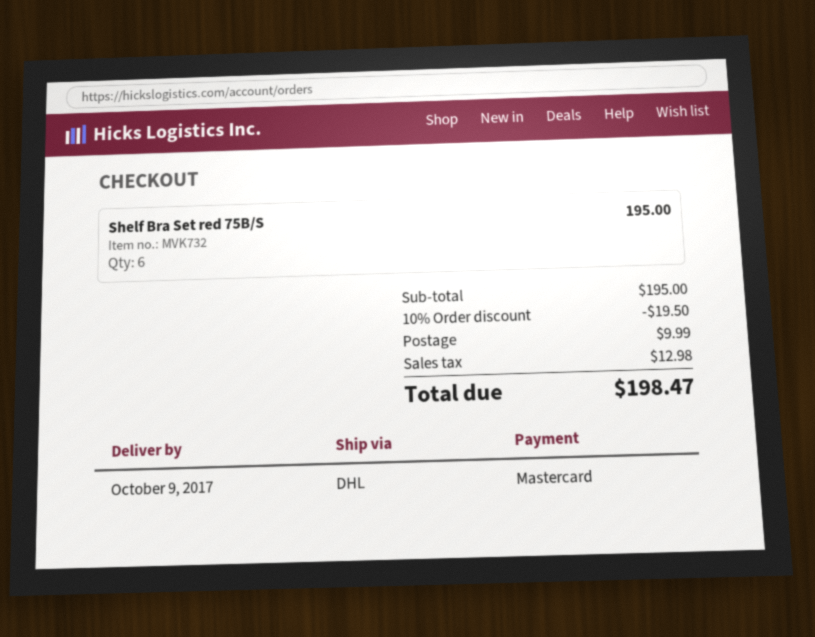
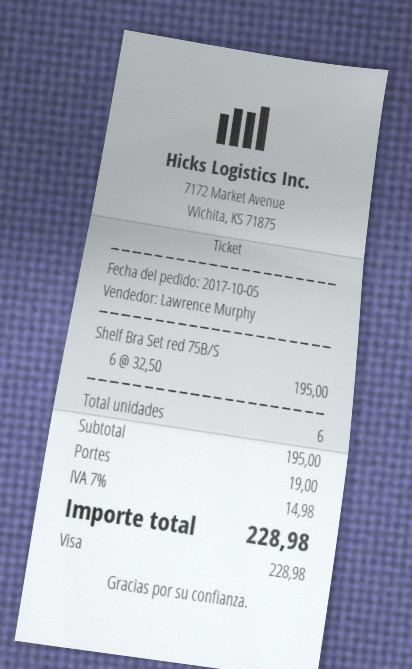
payment method: Mastercard -> Visa
discount: 10% = 19.50 -> none
shipping: 9.99 -> 19.00
tax: 12.98 -> 14.98
total: 198.47 -> 228.98

